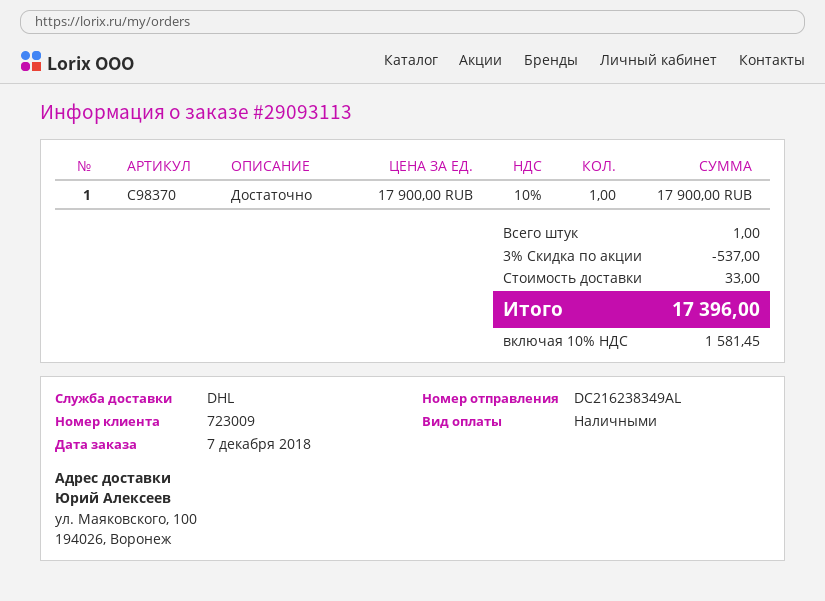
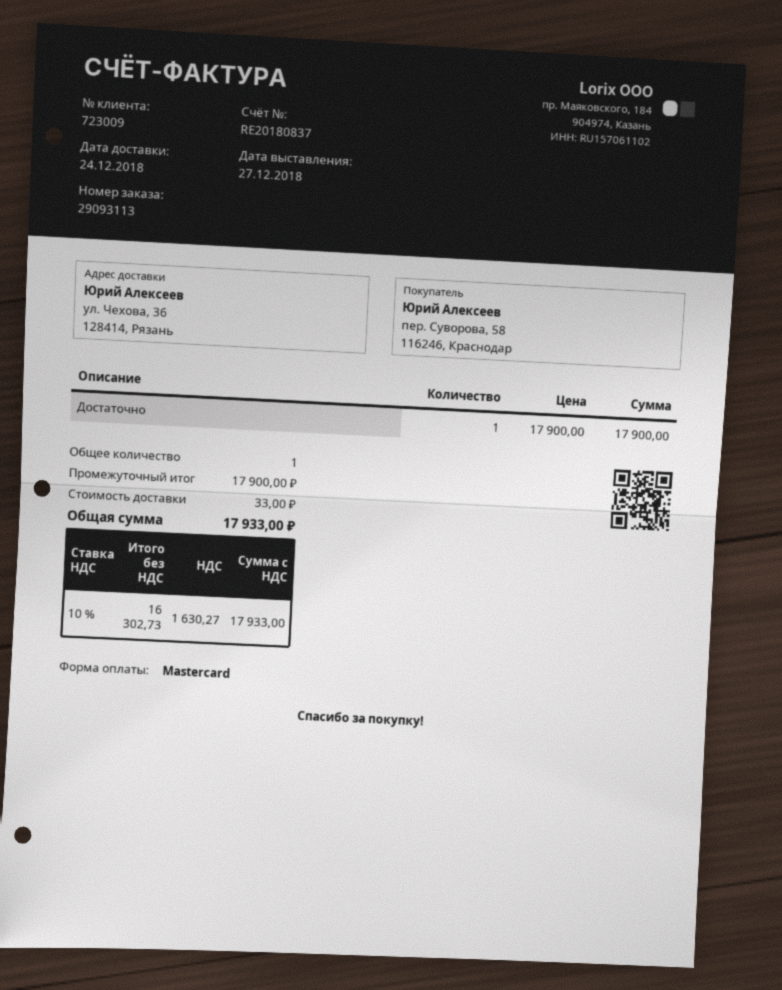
payment method: cash -> Mastercard
ship to: ул. Маяковского, 100, 194026, Воронеж -> ул. Чехова, 36, 128414, Рязань
discount: 3% = 537.00 -> none
tax: 10% = 1581.45 -> 10% = 1630.27
total: 17396.00 -> 17933.00

